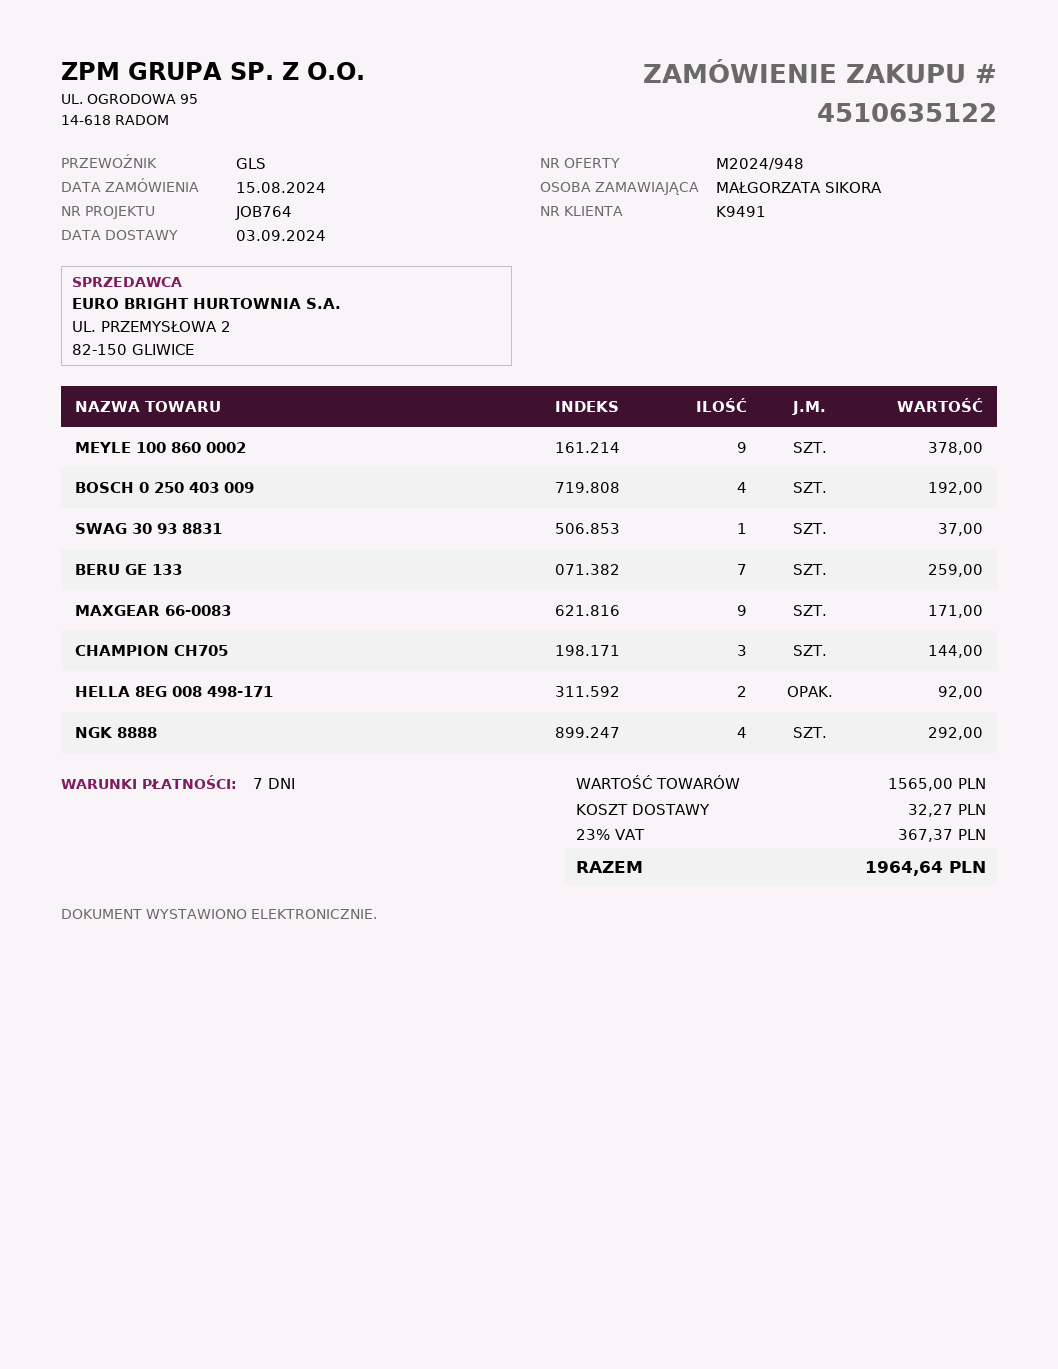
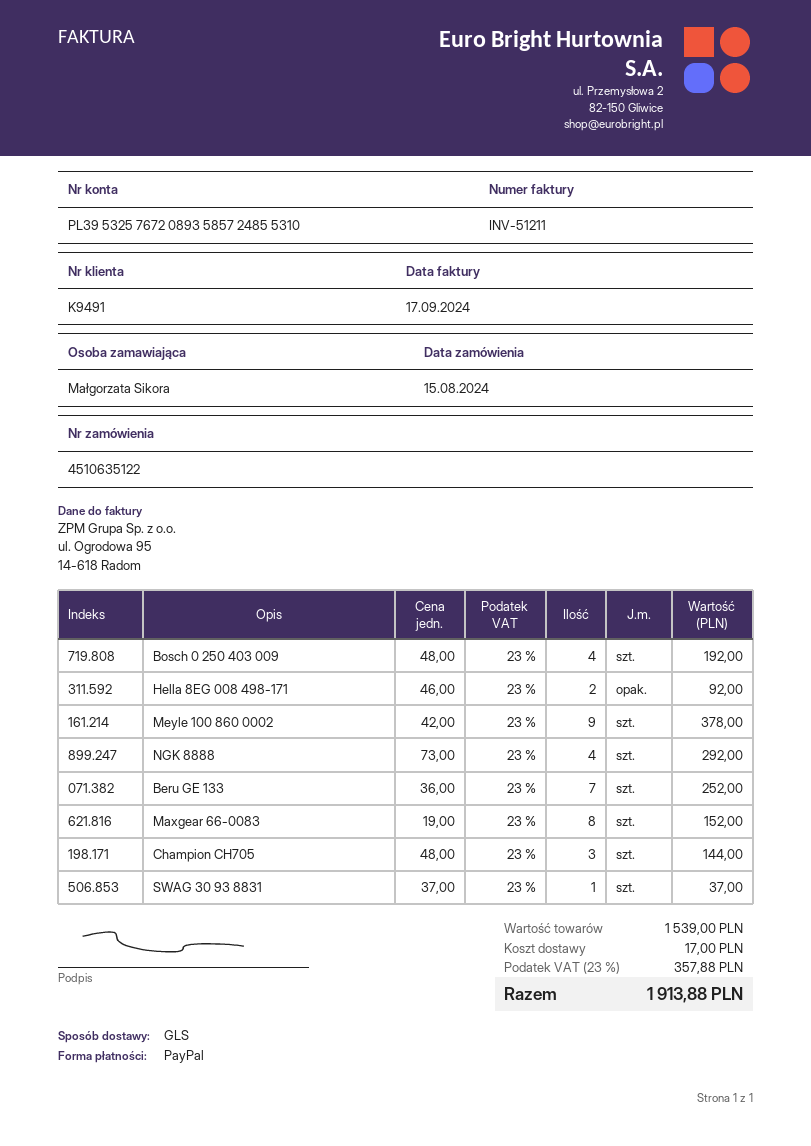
BERU GE 133: 7 for 259.00 -> 7 for 252.00
MAXGEAR 66-0083: 9 for 171.00 -> 8 for 152.00
subtotal: 1565.00 -> 1539.00
shipping: 32.27 -> 17.00
tax: 23% = 367.37 -> 23% = 357.88
total: 1964.64 -> 1913.88

